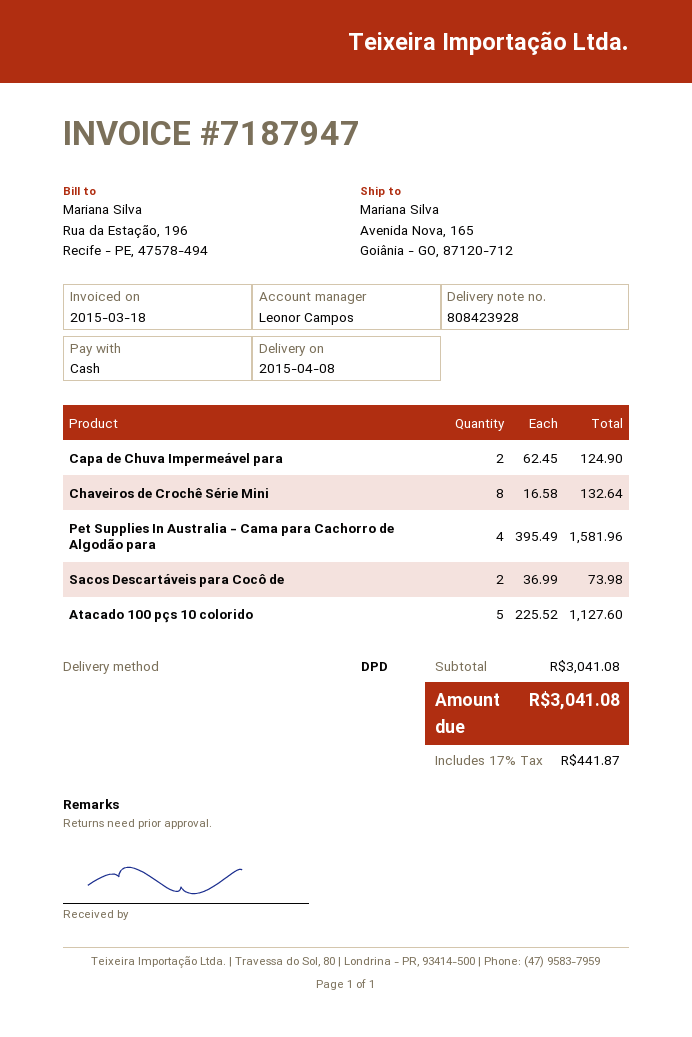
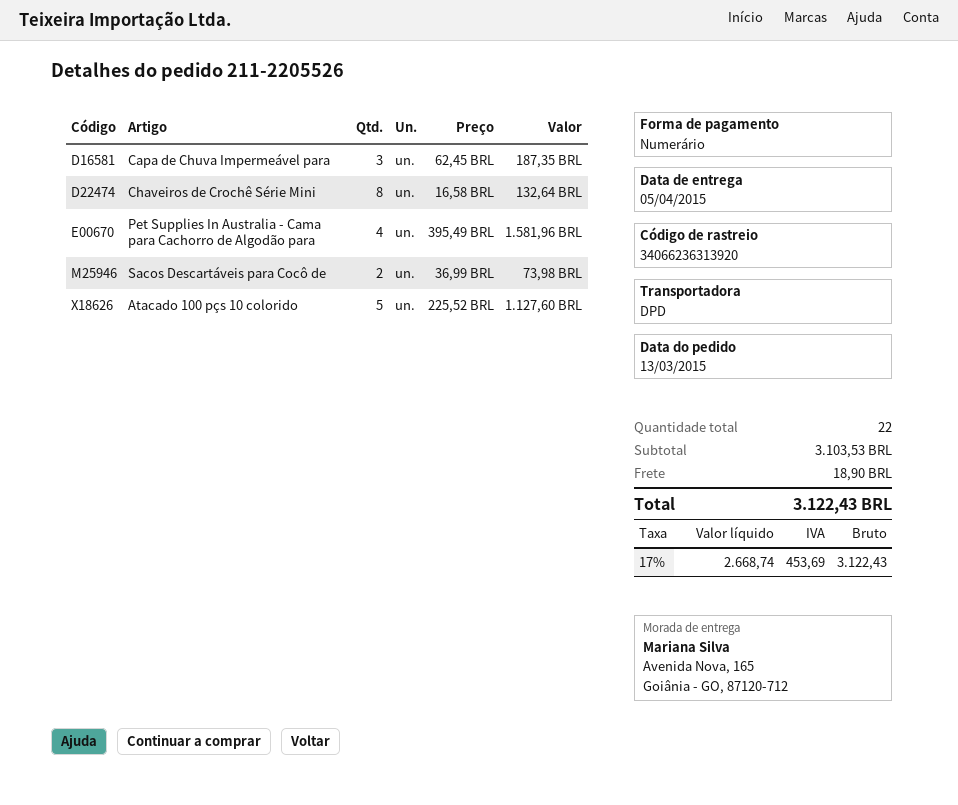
delivery date: 2015-04-08 -> 2015-04-05
Capa de Chuva Impermeável para: 2 x 62.45 = 124.90 -> 3 x 62.45 = 187.35
subtotal: 3041.08 -> 3103.53
shipping: none -> 18.90
tax: 17% = 441.87 -> 17% = 453.69
total: 3041.08 -> 3122.43

